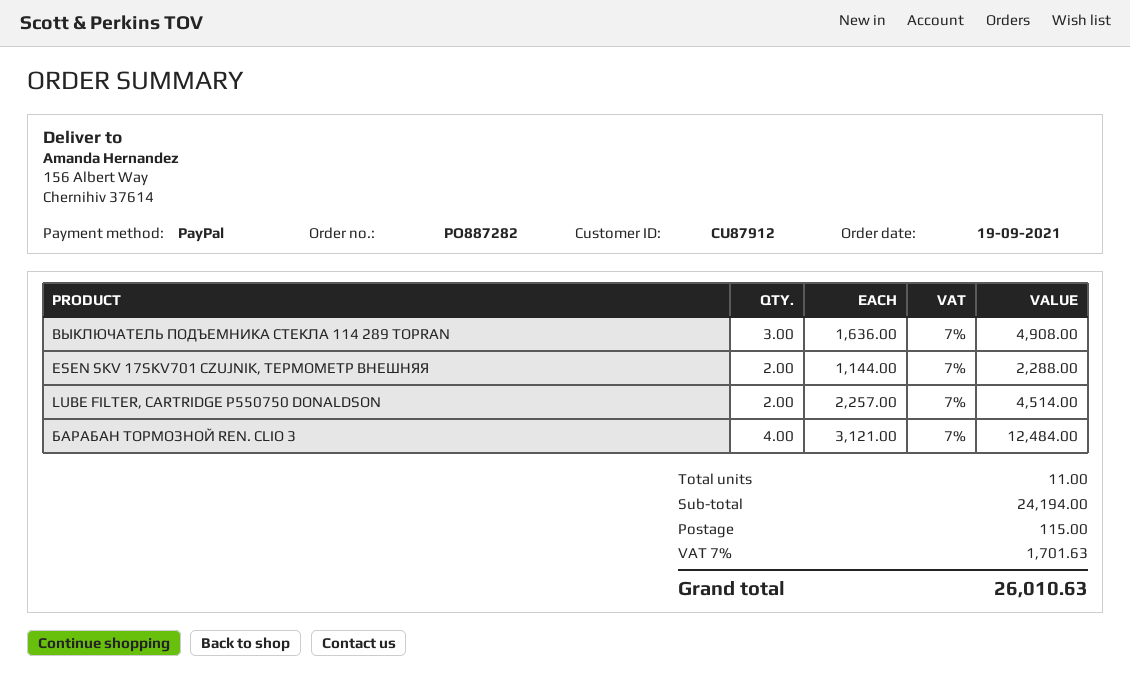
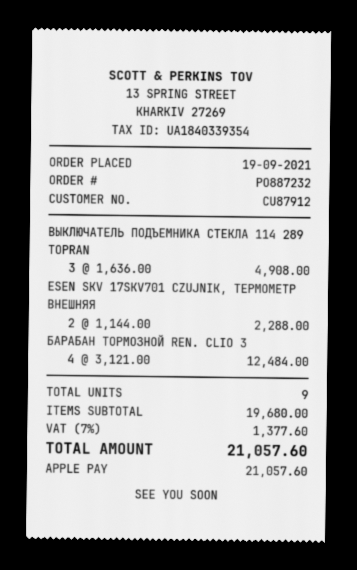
order number: PO887282 -> PO887232
payment method: PayPal -> Apple Pay
LUBE FILTER, CARTRIDGE P550750 DONALDSON: 2 x 2257.00 = 4514.00 -> none
total quantity: 11 -> 9
subtotal: 24194.00 -> 19680.00
shipping: 115.00 -> none
tax: 7% = 1701.63 -> 7% = 1377.60
total: 26010.63 -> 21057.60

